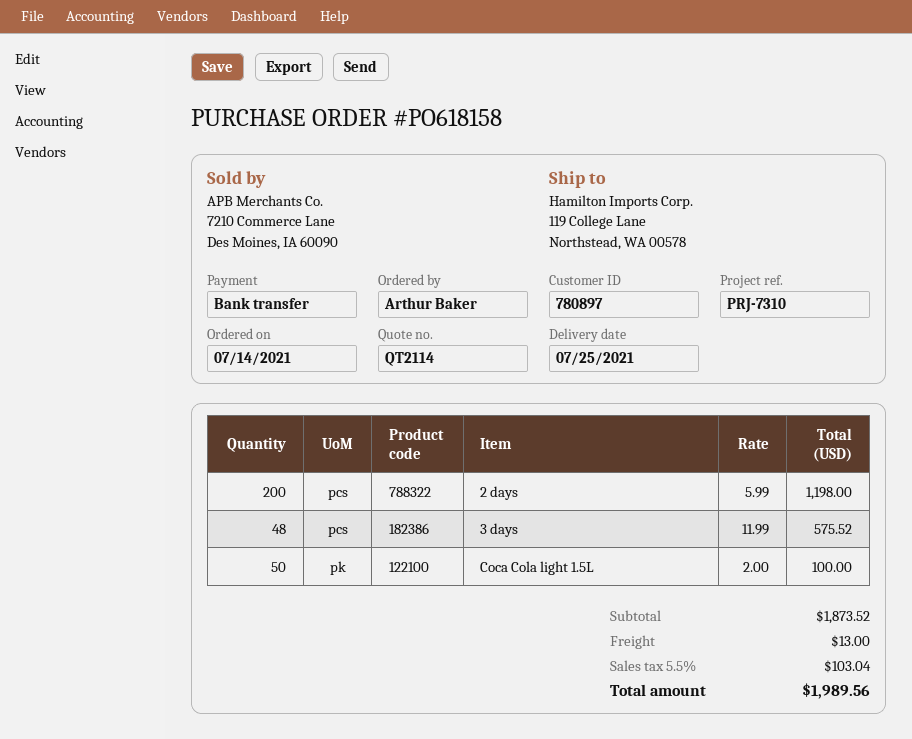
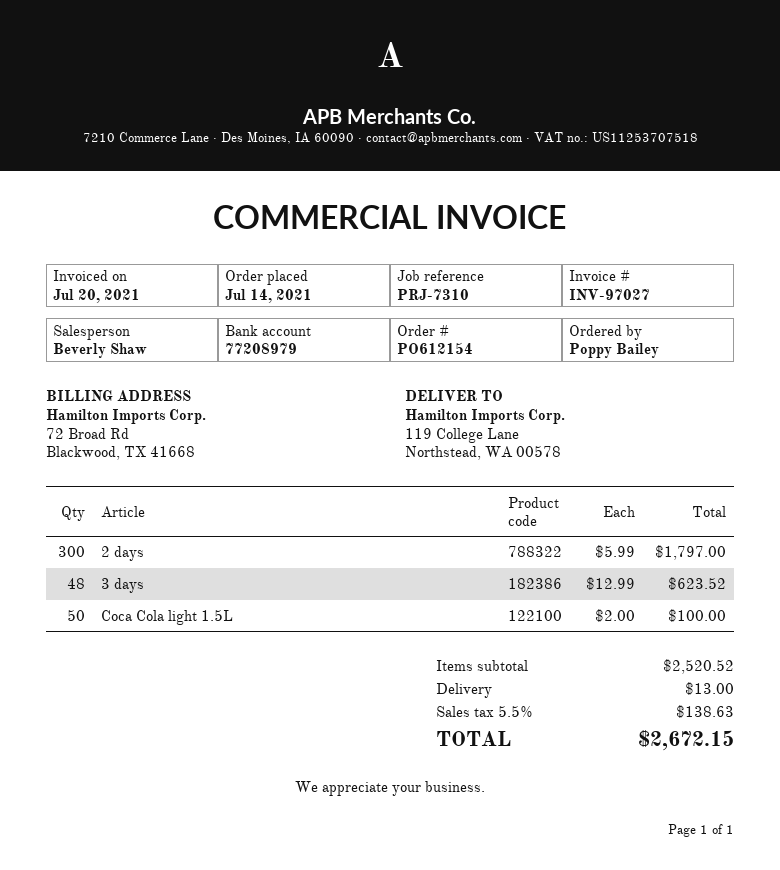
order number: PO618158 -> PO612154
ordered by: Arthur Baker -> Poppy Bailey
2 days: 200 x 5.99 = 1198.00 -> 300 x 5.99 = 1797.00
3 days: 48 x 11.99 = 575.52 -> 48 x 12.99 = 623.52
subtotal: 1873.52 -> 2520.52
tax: 5.5% = 103.04 -> 5.5% = 138.63
total: 1989.56 -> 2672.15

